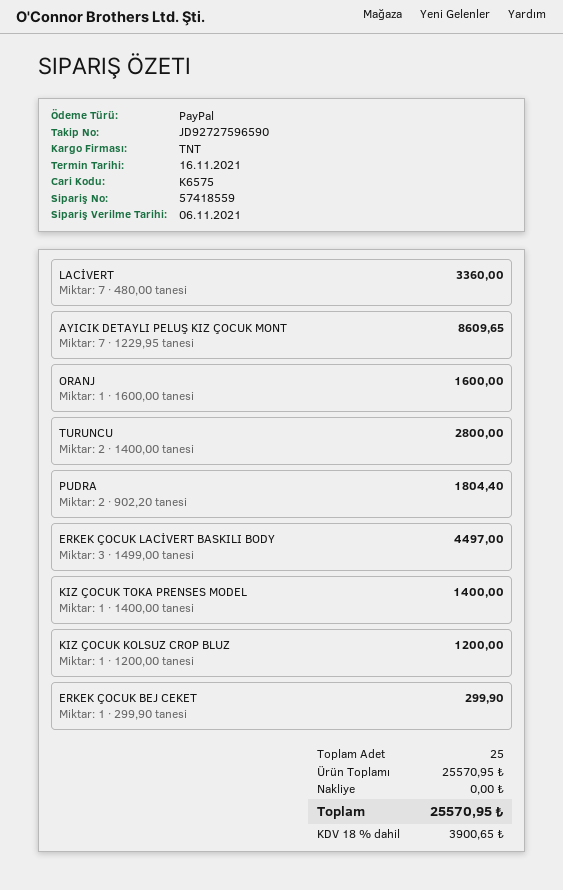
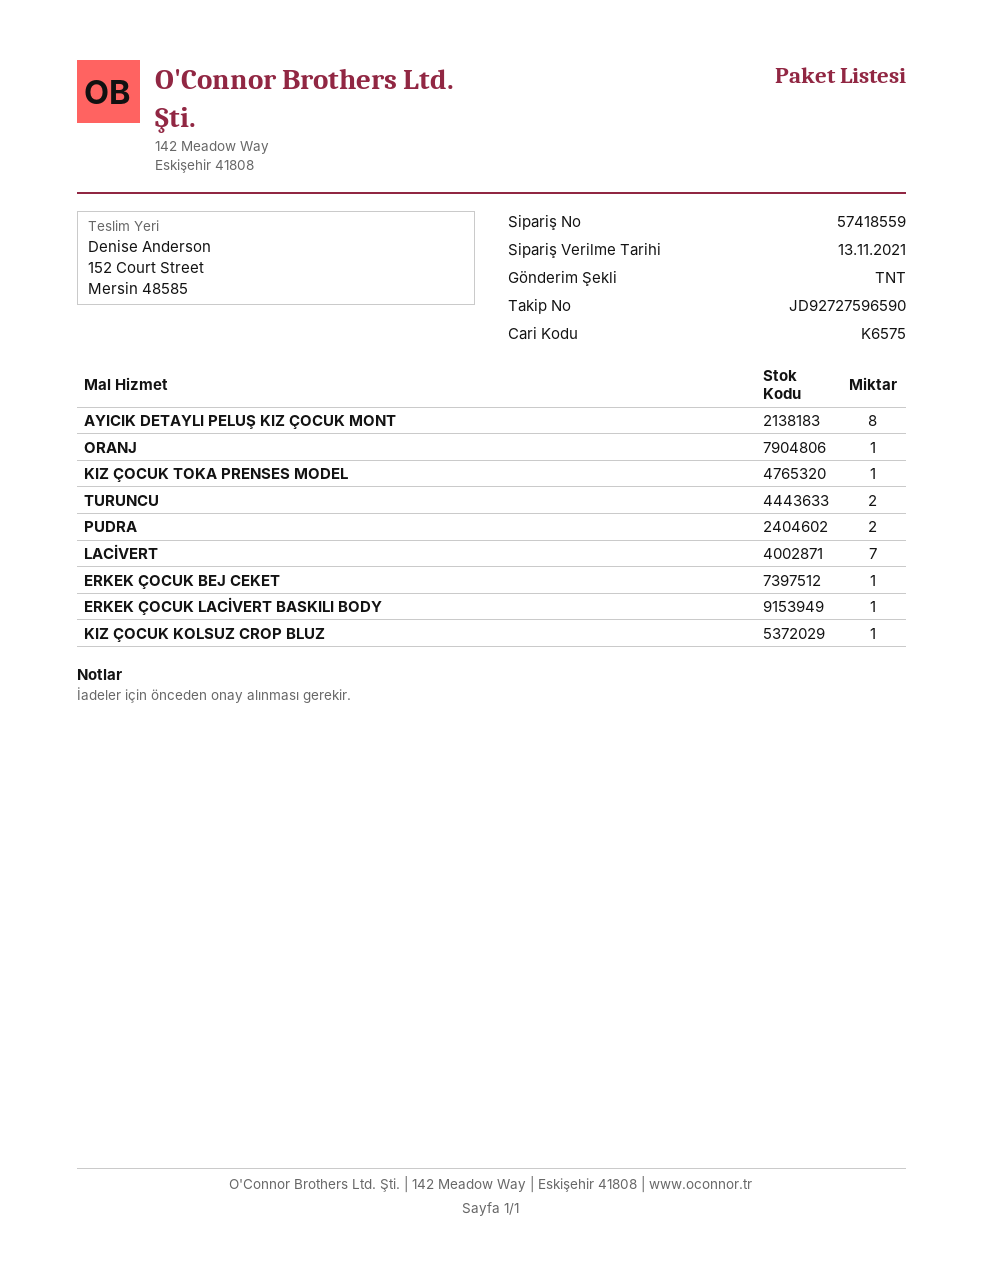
order date: 2021-11-06 -> 2021-11-13
AYICIK DETAYLI PELUŞ KIZ ÇOCUK MONT: 7 -> 8
ERKEK ÇOCUK LACİVERT BASKILI BODY: 3 -> 1

